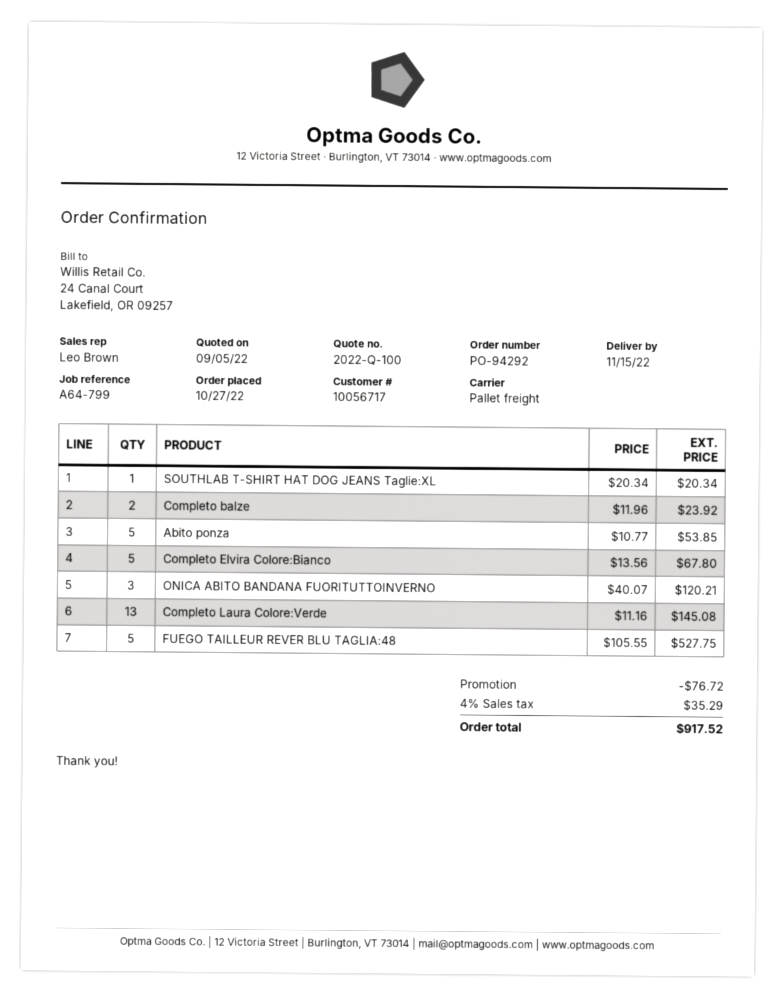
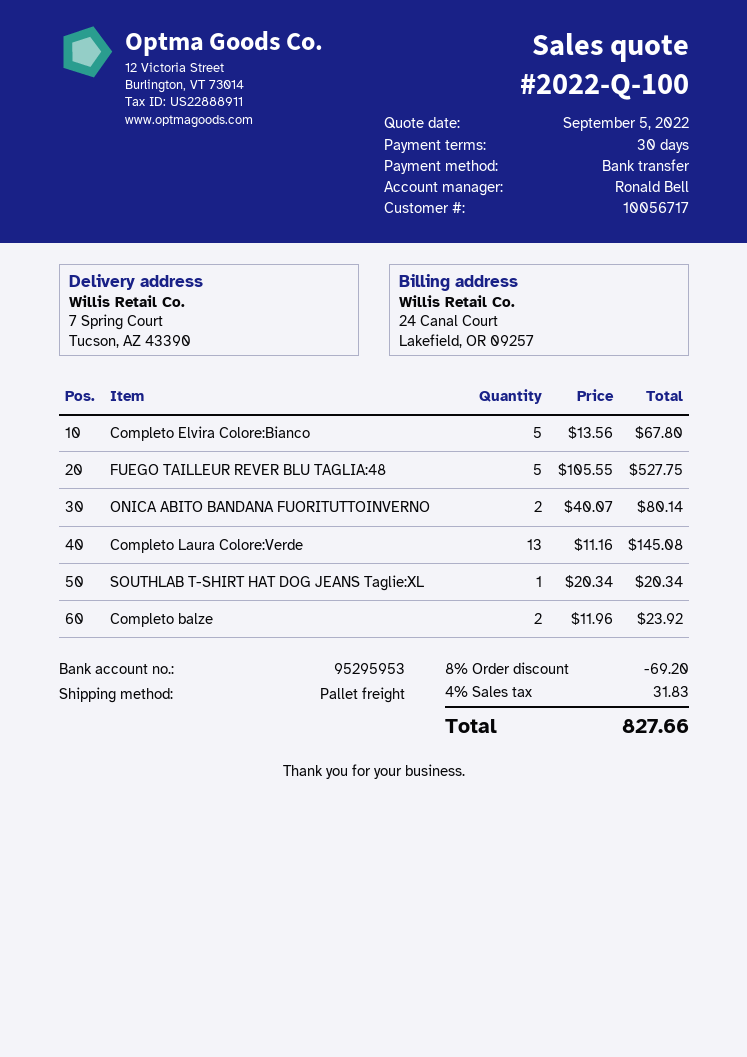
sales rep: Leo Brown -> Ronald Bell
Abito ponza: 5 x 10.77 = 53.85 -> none
ONICA ABITO BANDANA FUORITUTTOINVERNO: 3 x 40.07 = 120.21 -> 2 x 40.07 = 80.14
discount: 76.72 -> 69.20
tax: 4% = 35.29 -> 4% = 31.83
total: 917.52 -> 827.66

